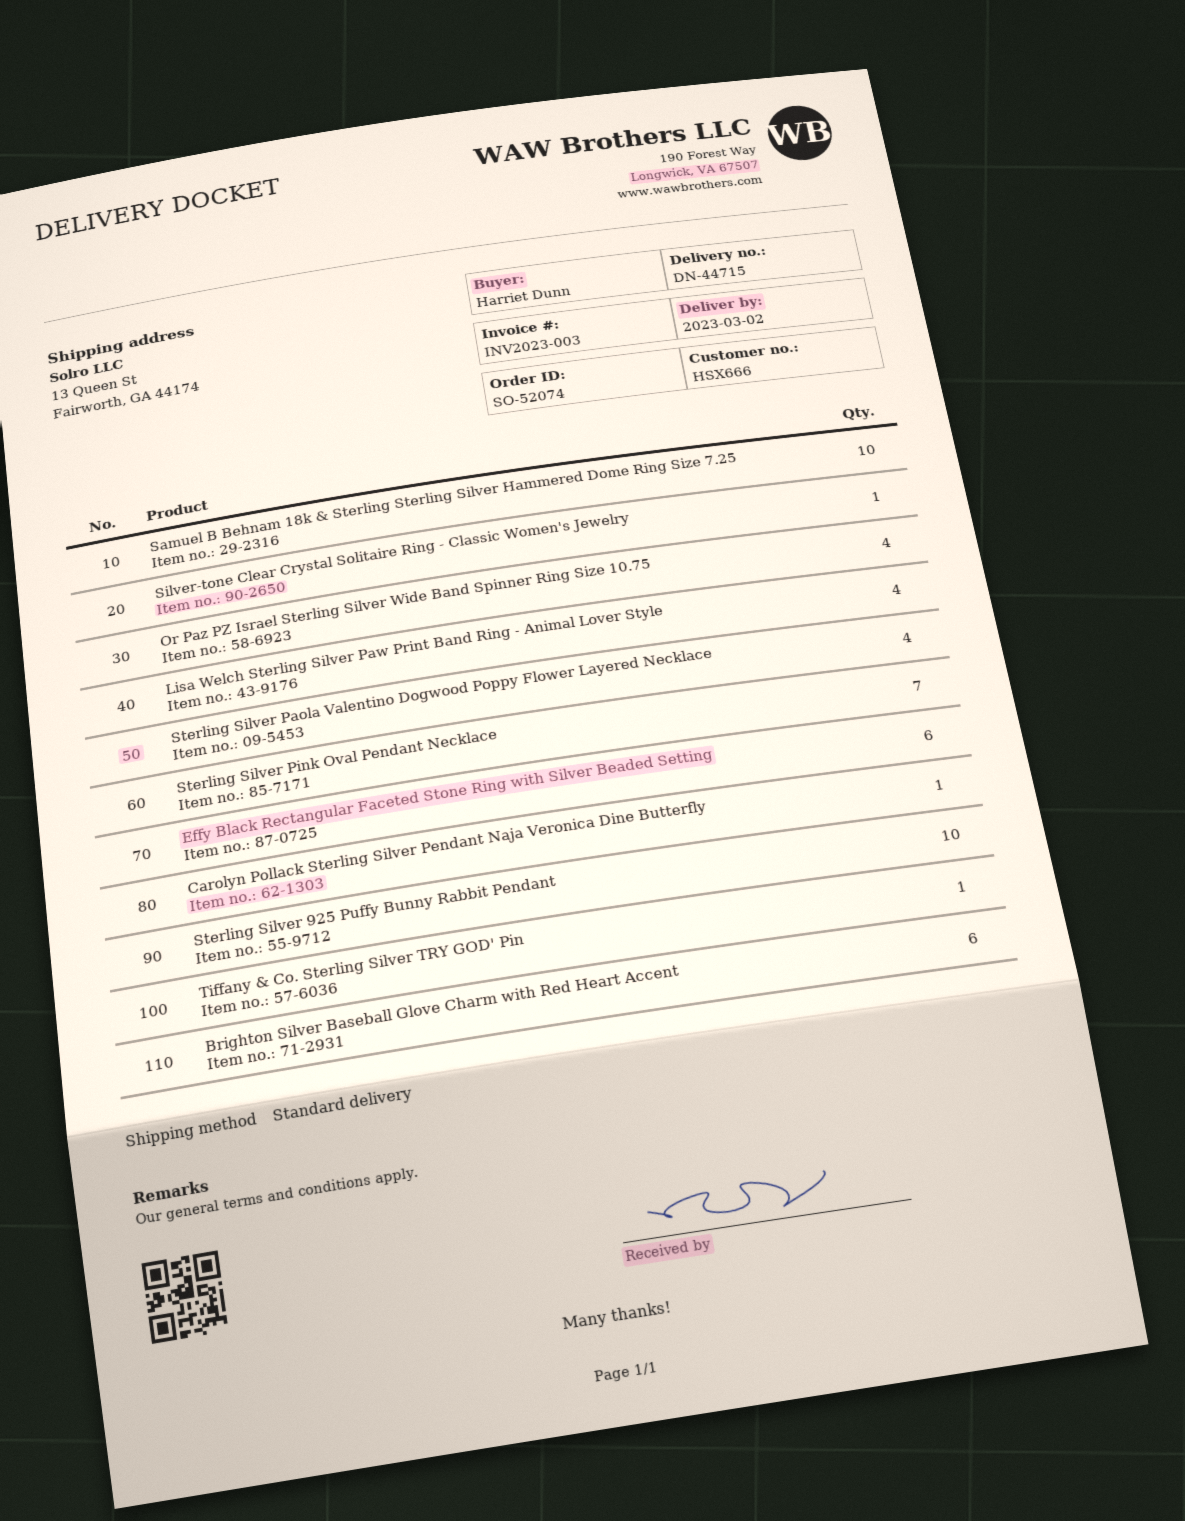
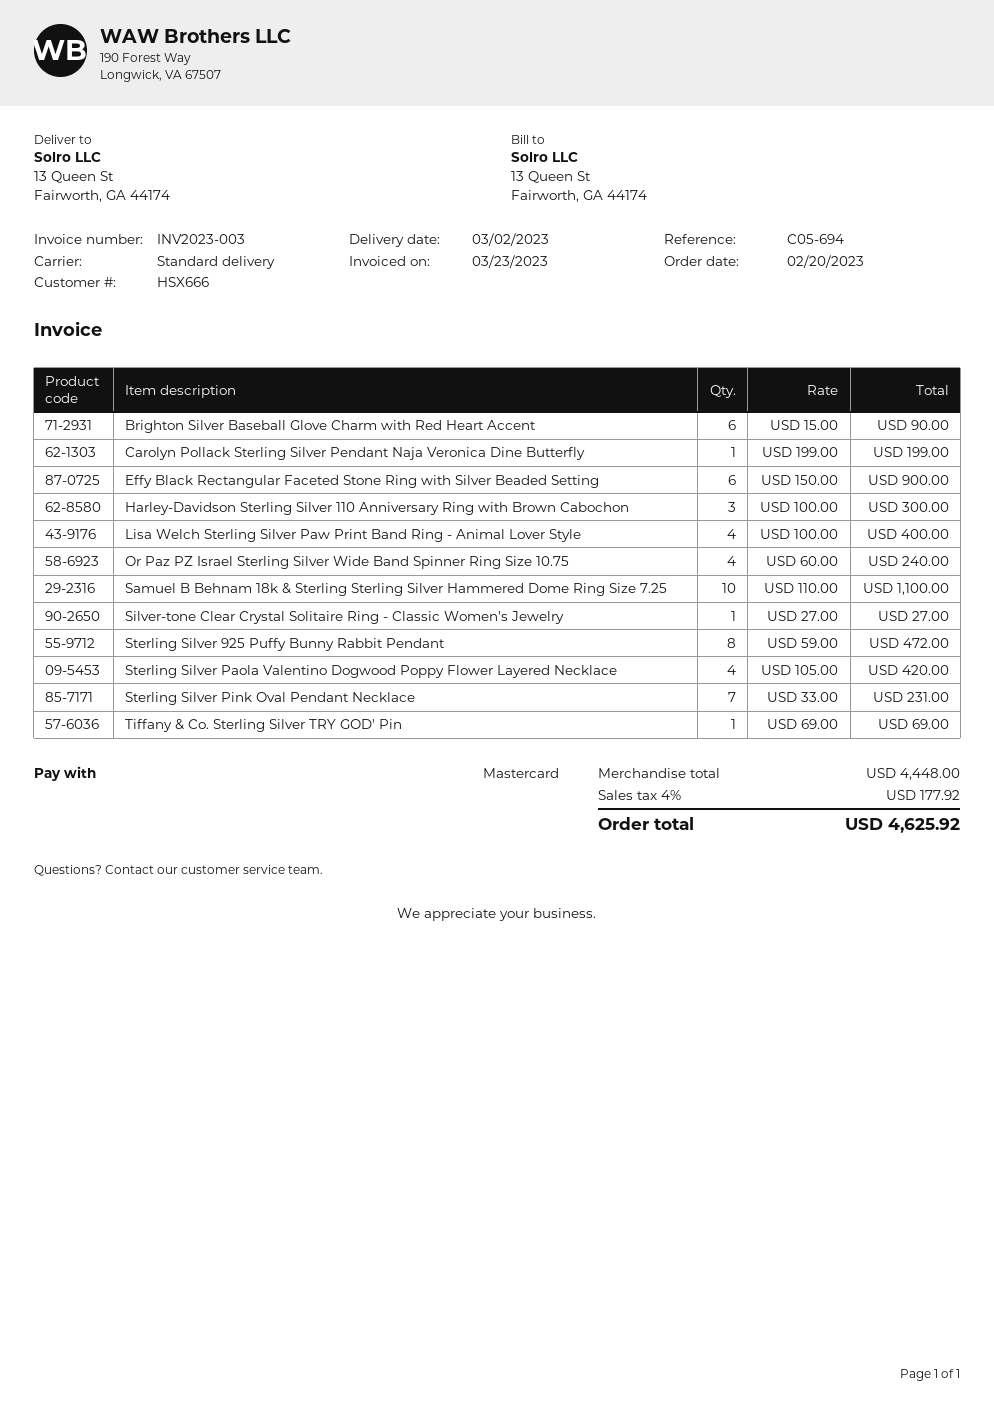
Sterling Silver 925 Puffy Bunny Rabbit Pendant: 10 -> 8
Harley-Davidson Sterling Silver 110 Anniversary Ring with Brown Cabochon: none -> 3

